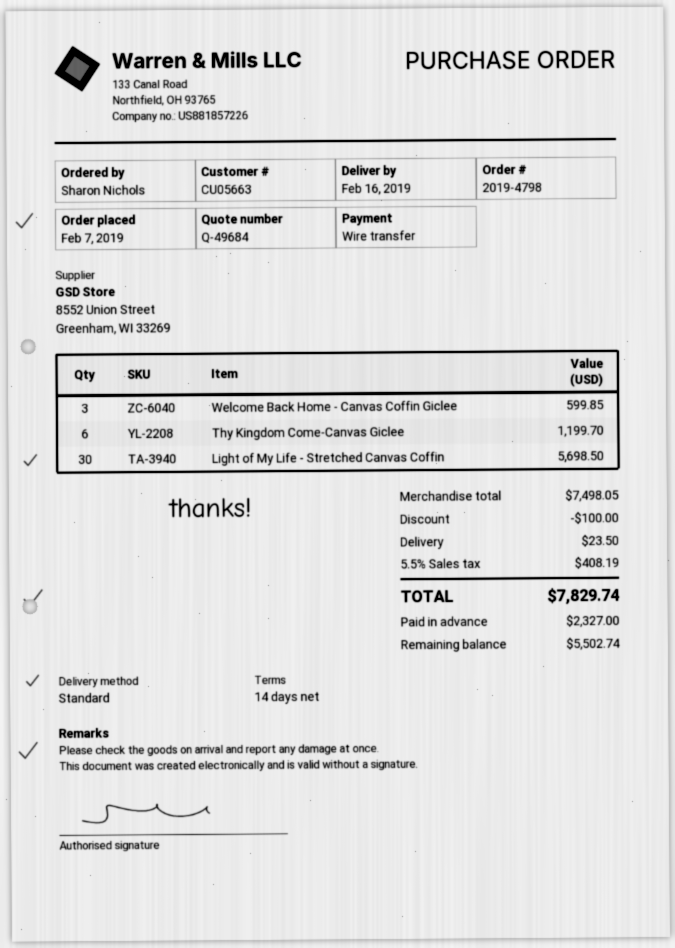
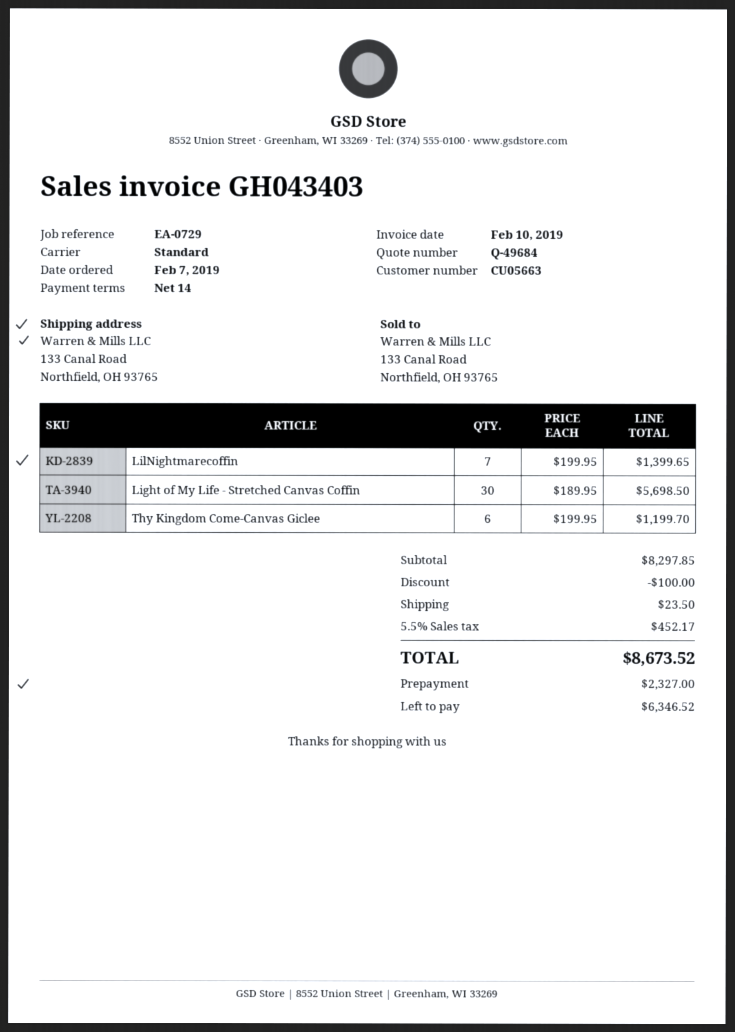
Welcome Back Home - Canvas Coffin Giclee: 3 for 599.85 -> none
LilNightmarecoffin: none -> 7 for 1399.65
subtotal: 7498.05 -> 8297.85
tax: 5.5% = 408.19 -> 5.5% = 452.17
total: 7829.74 -> 8673.52
balance: 5502.74 -> 6346.52

